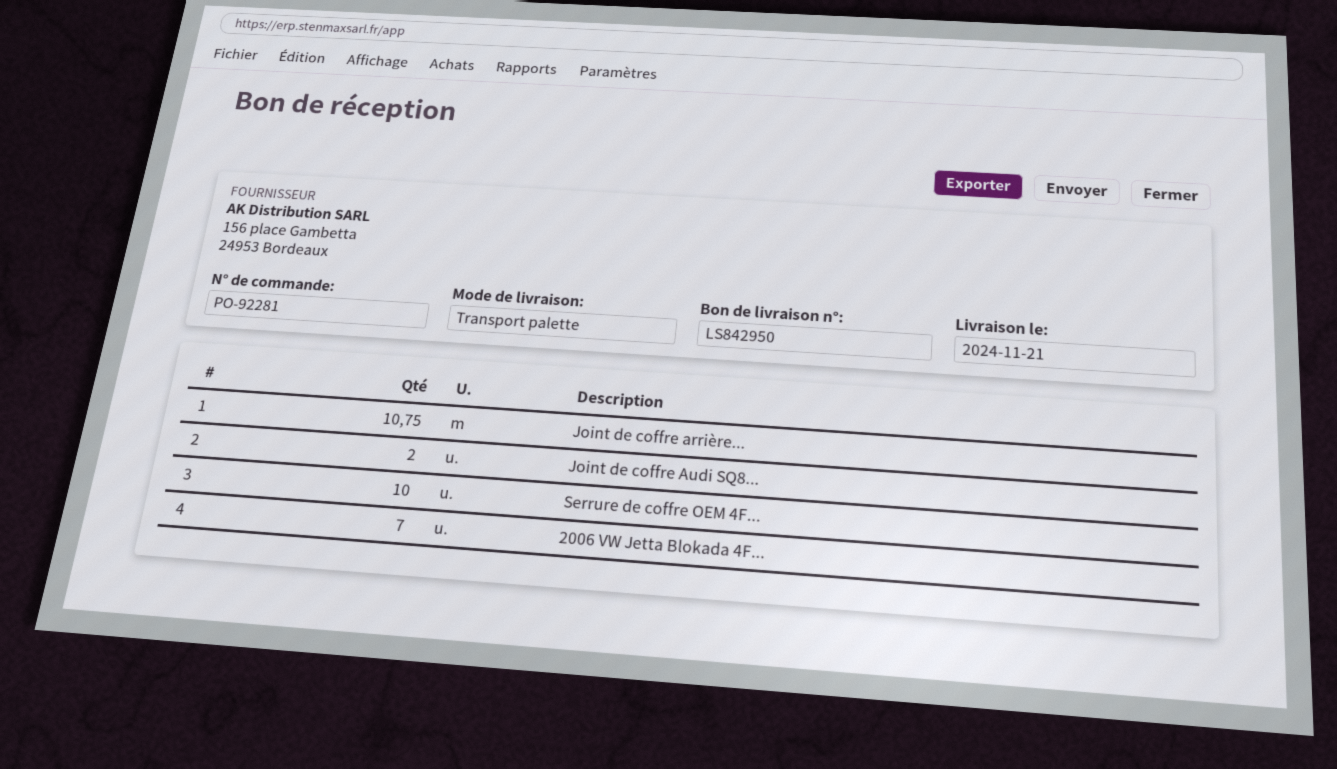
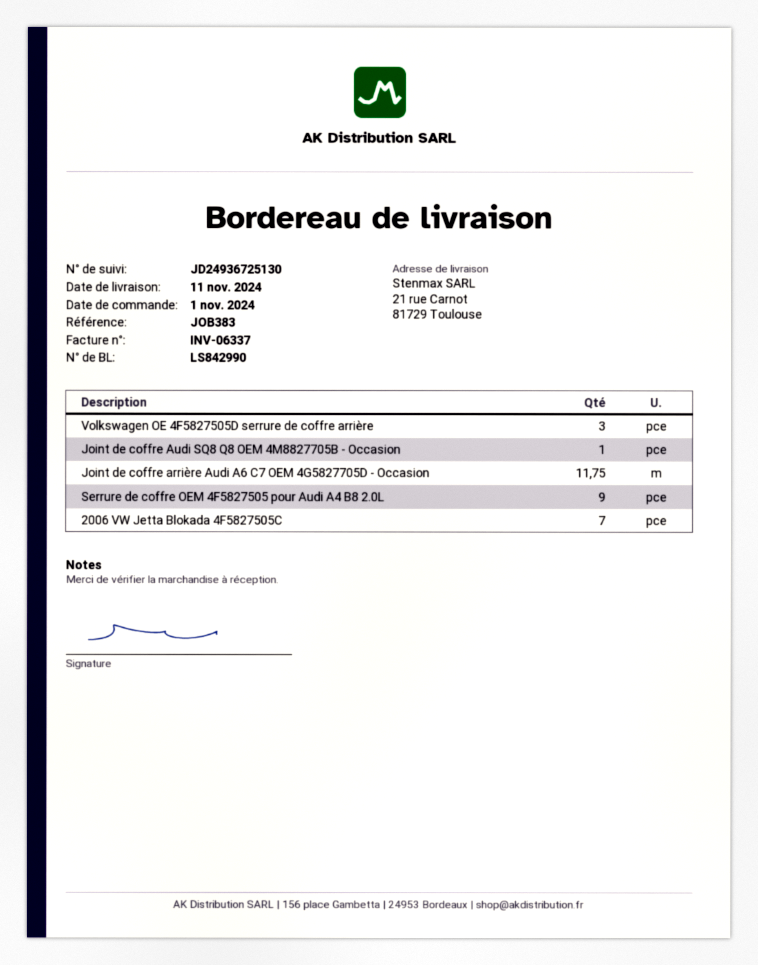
delivery note number: LS842950 -> LS842990
delivery date: 2024-11-21 -> 2024-11-11
Joint de coffre arrière...: 10.75 -> 11.75
Joint de coffre Audi SQ8...: 2 -> 1
Serrure de coffre OEM 4F...: 10 -> 9
Volkswagen OE 4F5827505D serrure de coffre arrière: none -> 3

